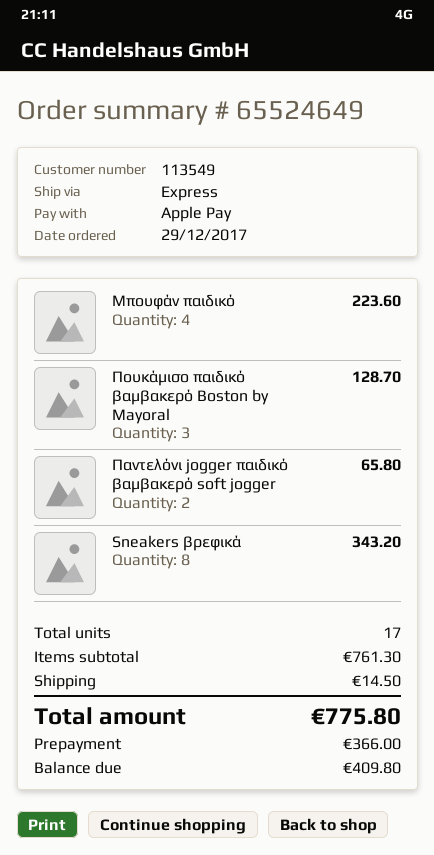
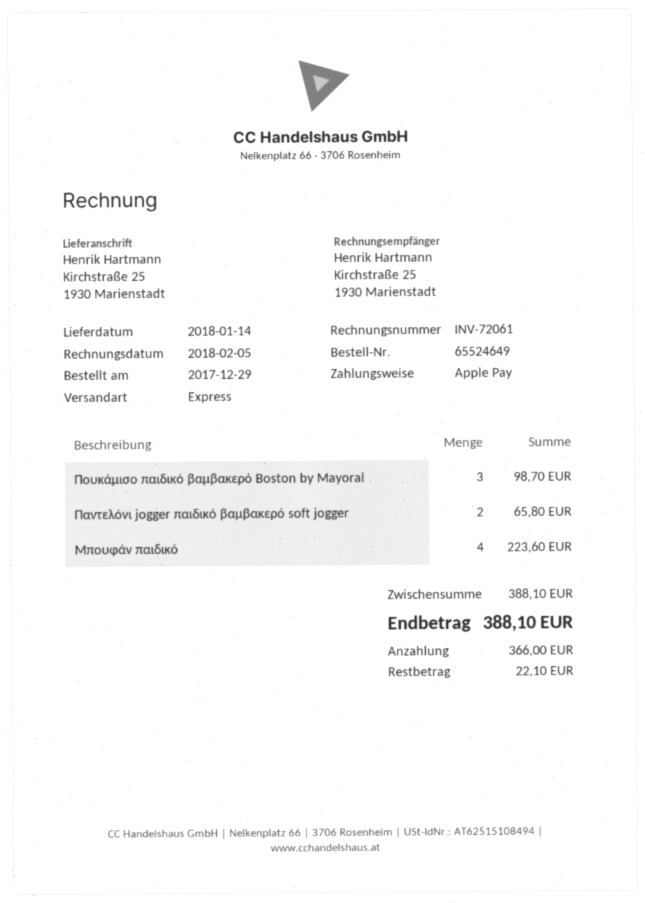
Πουκάμισο παιδικό βαμβακερό Boston by Mayoral: 3 for 128.70 -> 3 for 98.70
Sneakers βρεφικά: 8 for 343.20 -> none
subtotal: 761.30 -> 388.10
shipping: 14.50 -> none
total: 775.80 -> 388.10
balance: 409.80 -> 22.10

